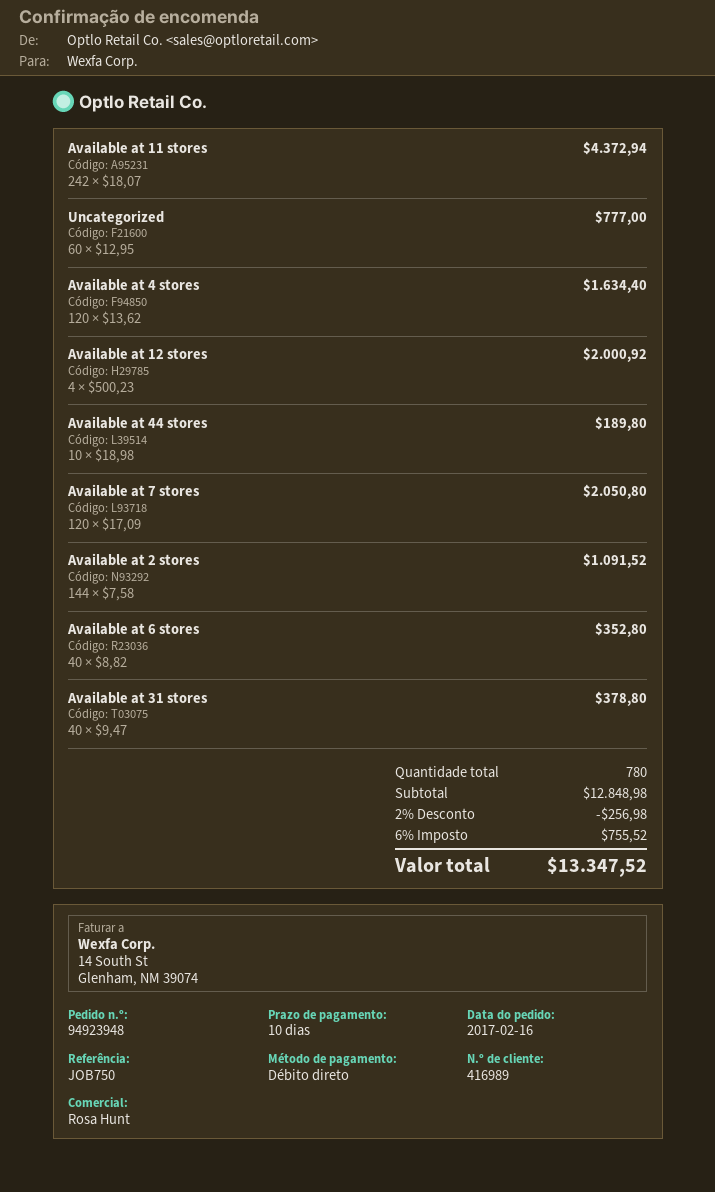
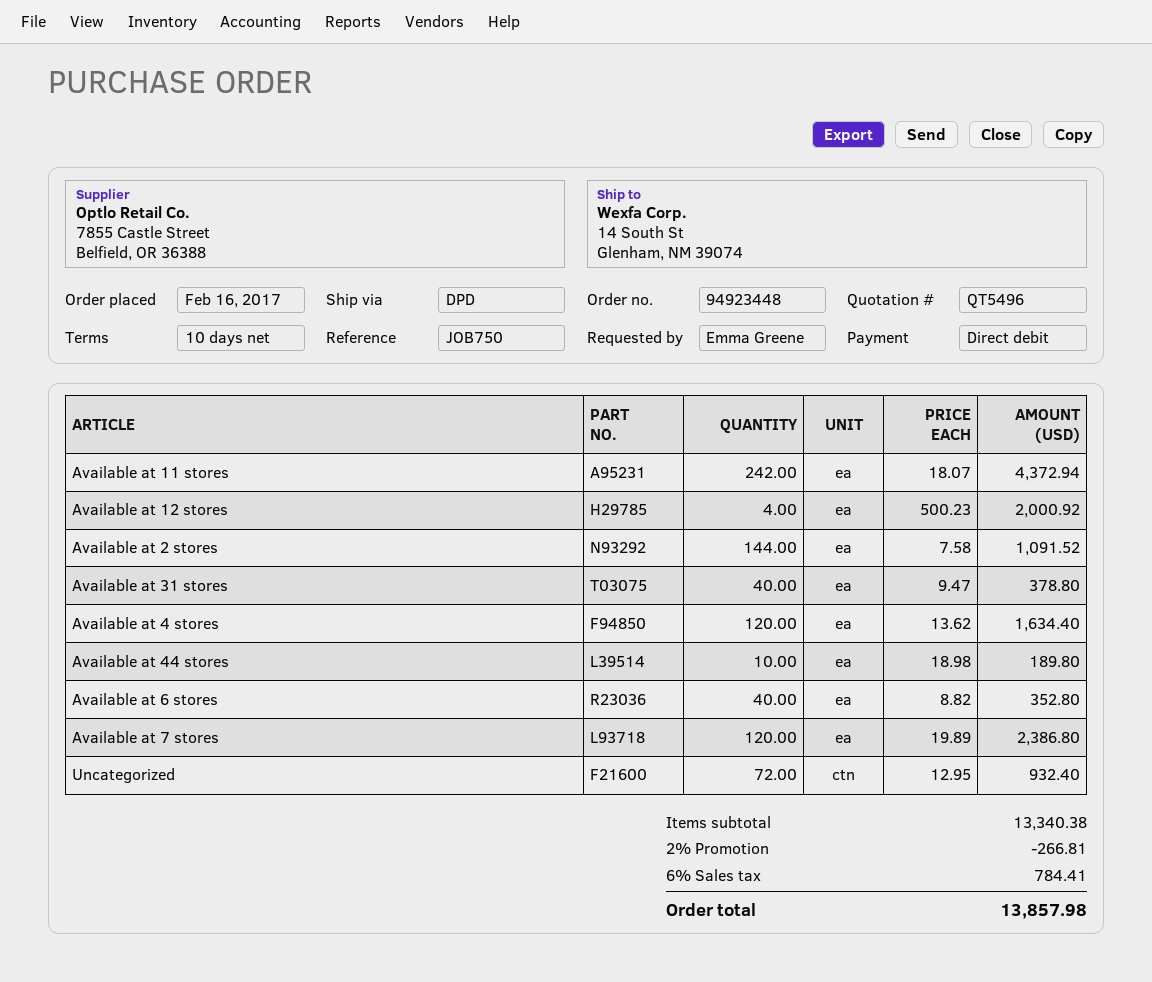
order number: 94923948 -> 94923448
Uncategorized: 60 x 12.95 = 777.00 -> 72 x 12.95 = 932.40
Available at 7 stores: 120 x 17.09 = 2050.80 -> 120 x 19.89 = 2386.80
subtotal: 12848.98 -> 13340.38
discount: 2% = 256.98 -> 2% = 266.81
tax: 6% = 755.52 -> 6% = 784.41
total: 13347.52 -> 13857.98

